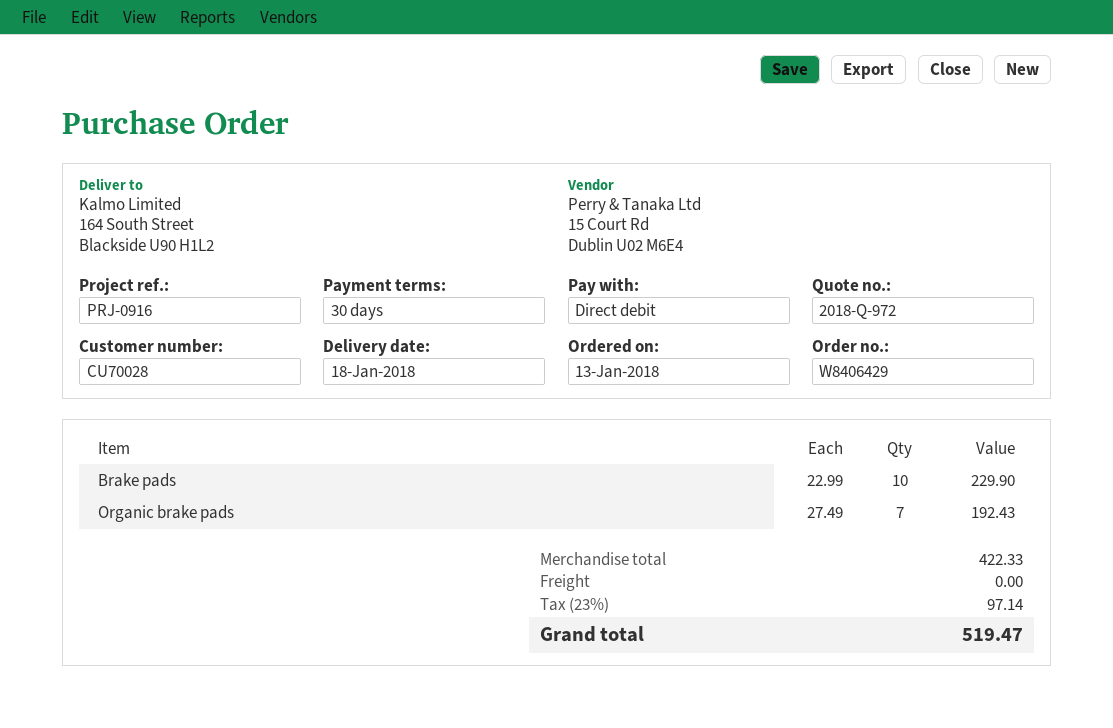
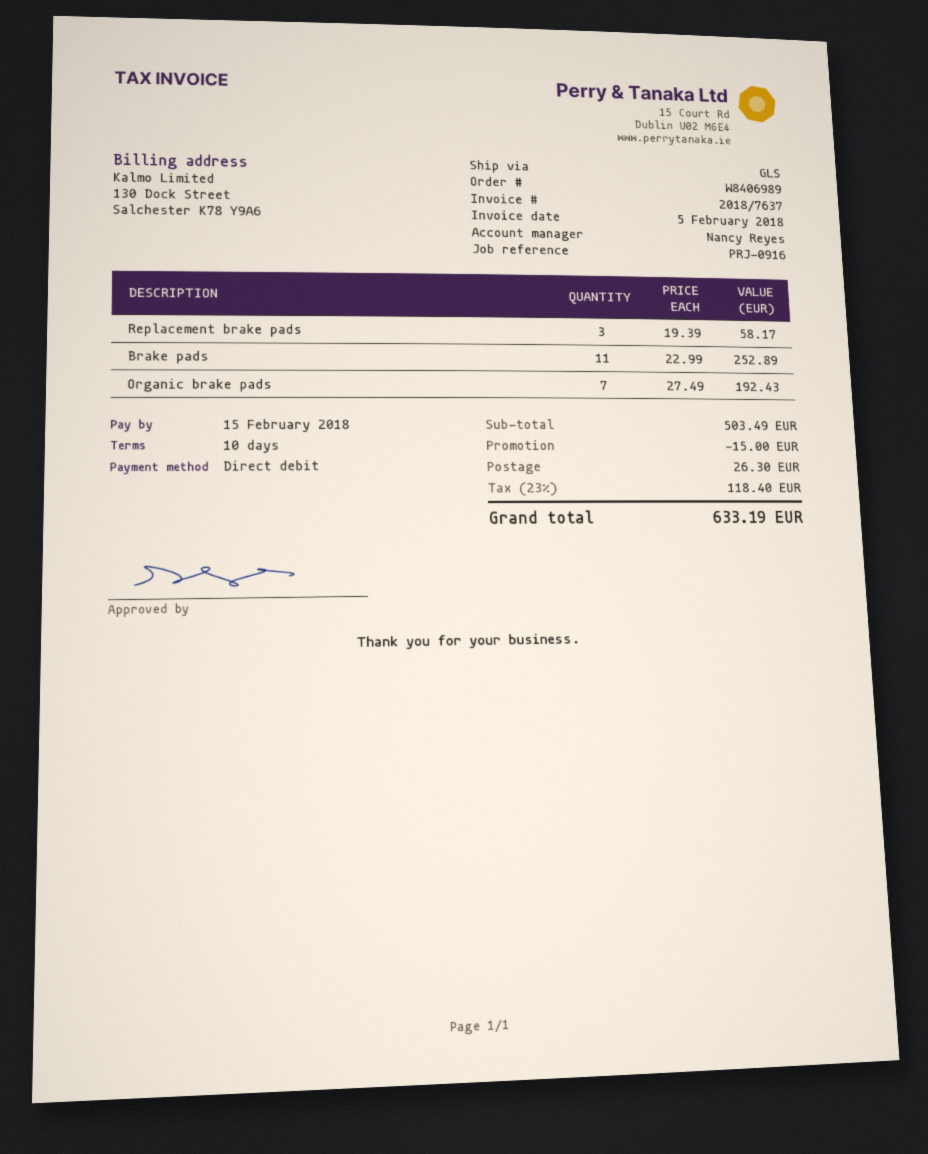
order number: W8406429 -> W8406989
payment terms: 30 days -> 10 days
Brake pads: 10 x 22.99 = 229.90 -> 11 x 22.99 = 252.89
Replacement brake pads: none -> 3 x 19.39 = 58.17
subtotal: 422.33 -> 503.49
discount: none -> 15.00
shipping: 0.00 -> 26.30
tax: 23% = 97.14 -> 23% = 118.40
total: 519.47 -> 633.19

